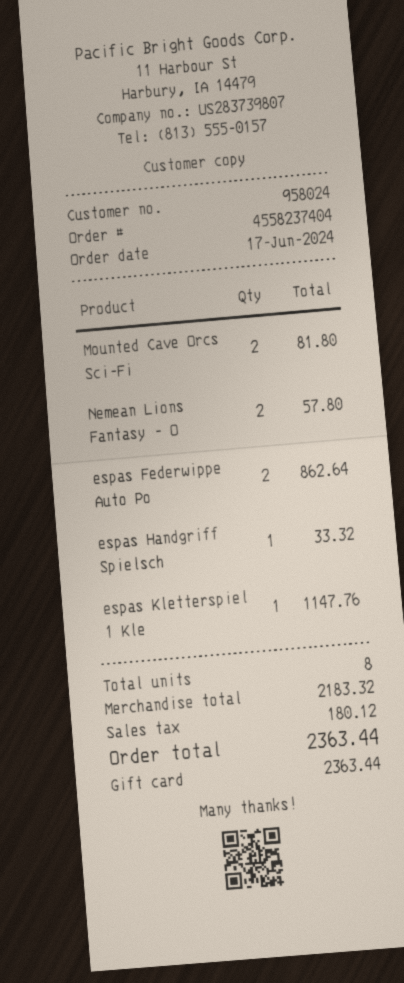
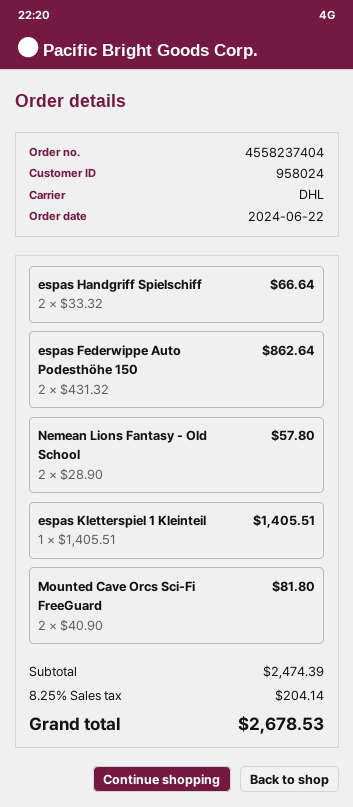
order date: 2024-06-17 -> 2024-06-22
espas Handgriff Spielsch: 1 for 33.32 -> 2 for 66.64
espas Kletterspiel 1 Kle: 1 for 1147.76 -> 1 for 1405.51
subtotal: 2183.32 -> 2474.39
tax: 180.12 -> 204.14
total: 2363.44 -> 2678.53

